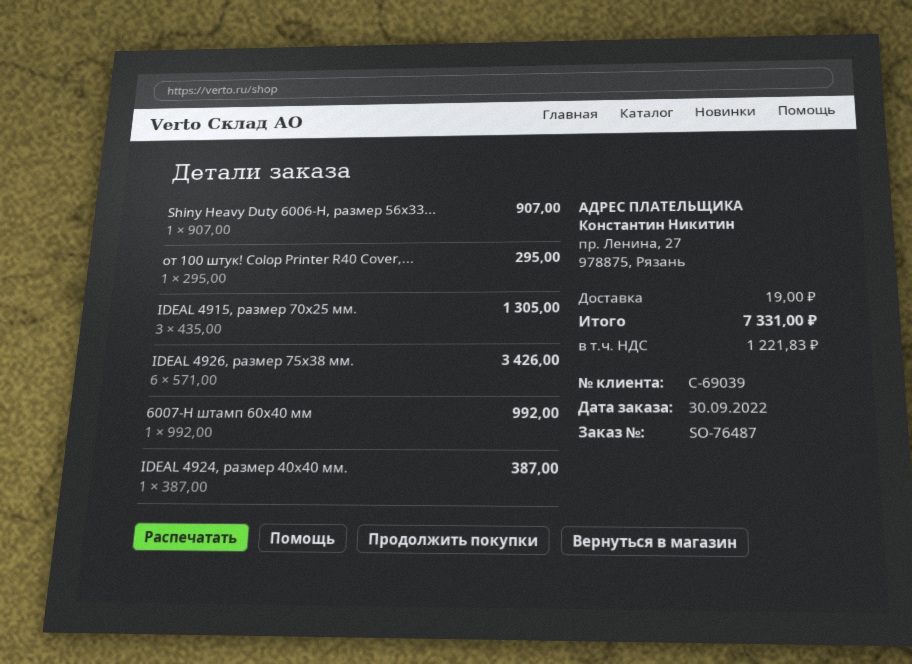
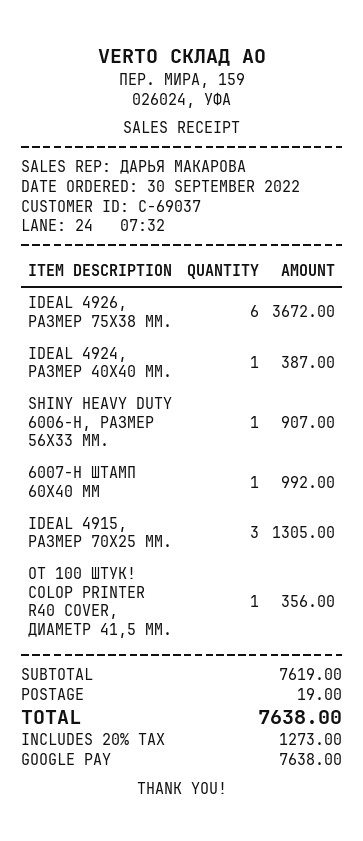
customer number: C-69039 -> C-69037
от 100 штук! Colop Printer R40 Cover,...: 1 for 295.00 -> 1 for 356.00
IDEAL 4926, размер 75х38 мм.: 6 for 3426.00 -> 6 for 3672.00
tax: 1221.83 -> 1273.00
total: 7331.00 -> 7638.00

